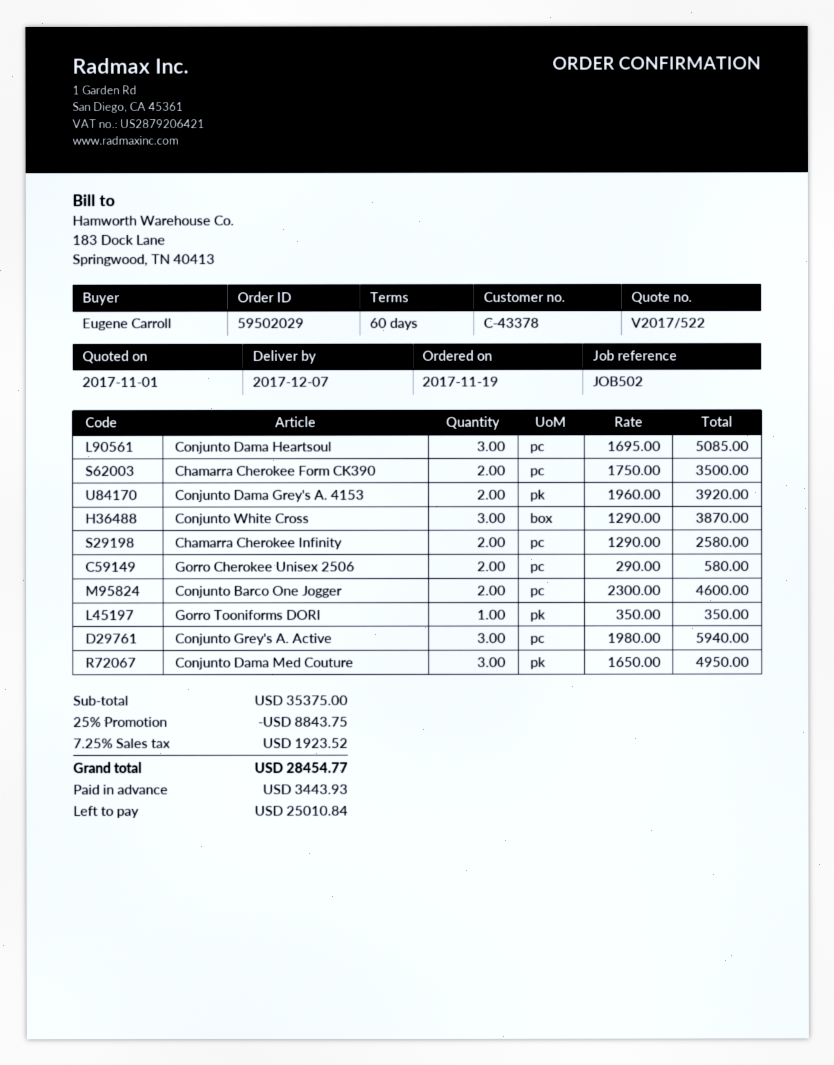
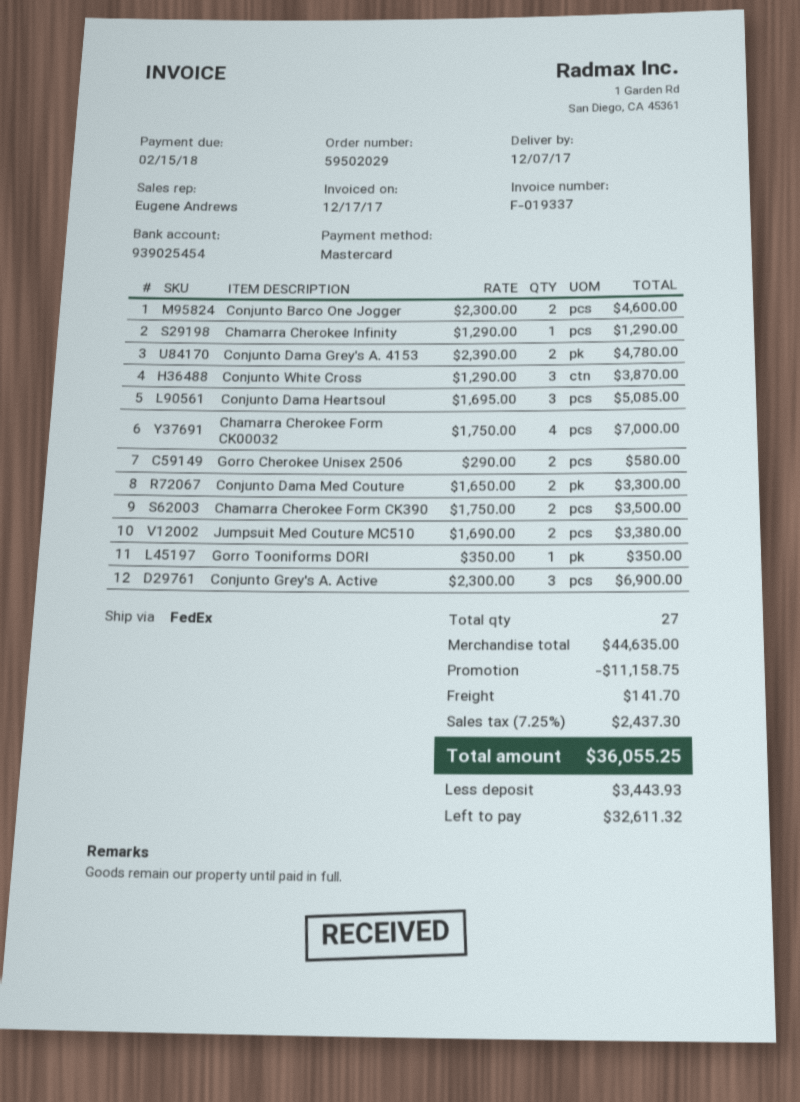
Conjunto Dama Grey's A. 4153: 2 x 1960.00 = 3920.00 -> 2 x 2390.00 = 4780.00
Chamarra Cherokee Infinity: 2 x 1290.00 = 2580.00 -> 1 x 1290.00 = 1290.00
Conjunto Grey's A. Active: 3 x 1980.00 = 5940.00 -> 3 x 2300.00 = 6900.00
Conjunto Dama Med Couture: 3 x 1650.00 = 4950.00 -> 2 x 1650.00 = 3300.00
Chamarra Cherokee Form CK00032: none -> 4 x 1750.00 = 7000.00
Jumpsuit Med Couture MC510: none -> 2 x 1690.00 = 3380.00
subtotal: 35375.00 -> 44635.00
discount: 8843.75 -> 11158.75
shipping: none -> 141.70
tax: 7.25% = 1923.52 -> 7.25% = 2437.30
total: 28454.77 -> 36055.25
balance: 25010.84 -> 32611.32

